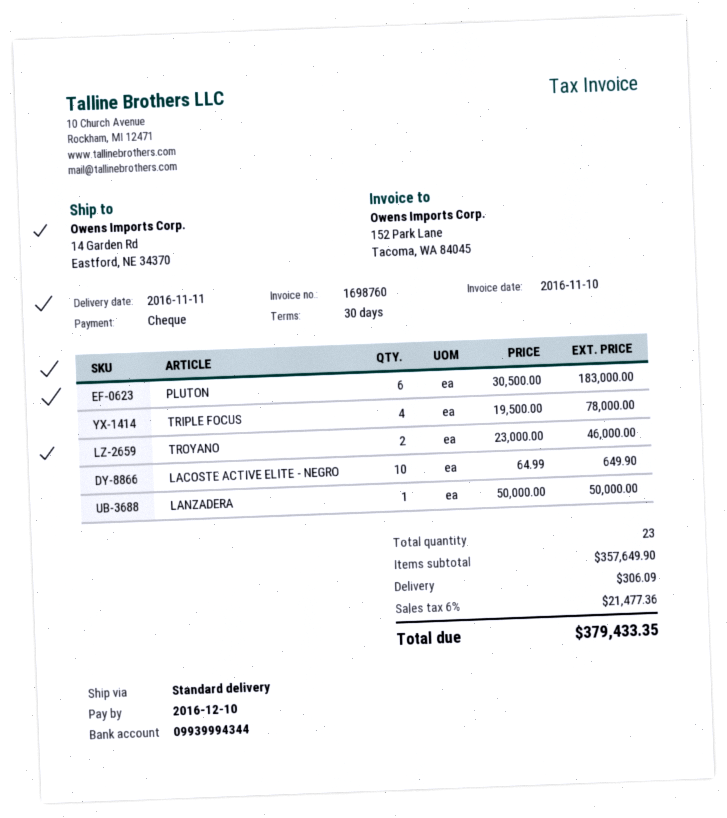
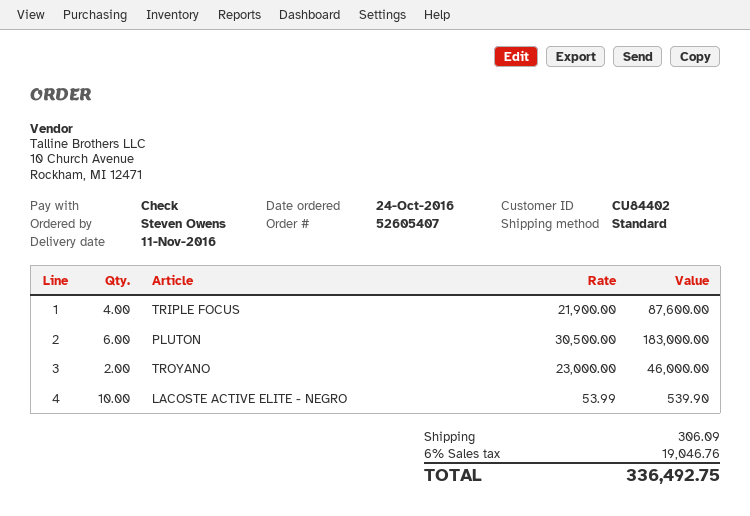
TRIPLE FOCUS: 4 x 19500.00 = 78000.00 -> 4 x 21900.00 = 87600.00
LACOSTE ACTIVE ELITE - NEGRO: 10 x 64.99 = 649.90 -> 10 x 53.99 = 539.90
LANZADERA: 1 x 50000.00 = 50000.00 -> none
tax: 6% = 21477.36 -> 6% = 19046.76
total: 379433.35 -> 336492.75

